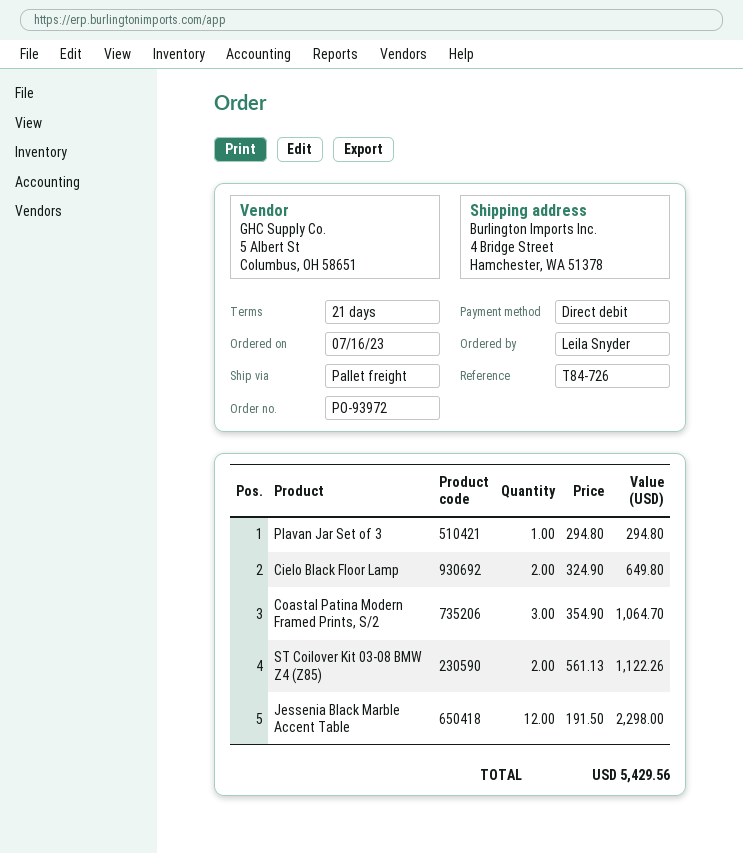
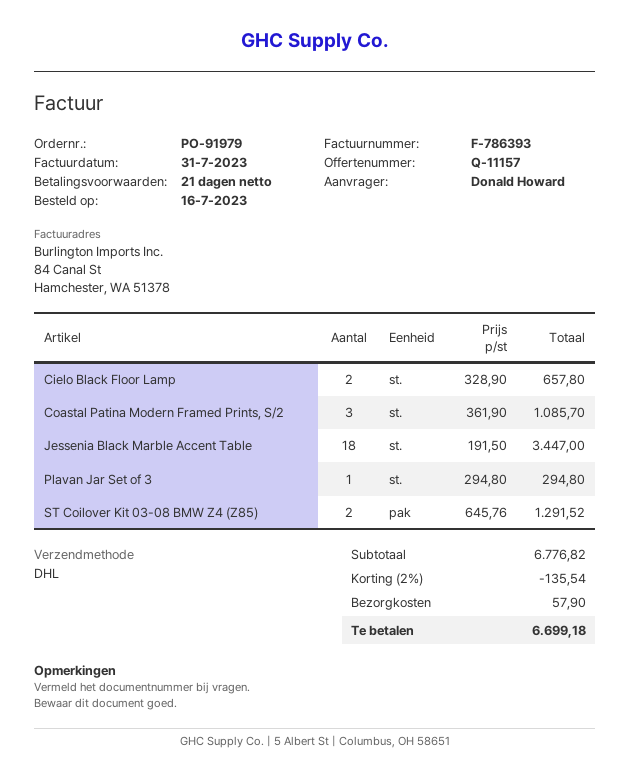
order number: PO-93972 -> PO-91979
ordered by: Leila Snyder -> Donald Howard
shipping method: pallet freight -> DHL
Cielo Black Floor Lamp: 2 x 324.90 = 649.80 -> 2 x 328.90 = 657.80
Coastal Patina Modern Framed Prints, S/2: 3 x 354.90 = 1064.70 -> 3 x 361.90 = 1085.70
ST Coilover Kit 03-08 BMW Z4 (Z85): 2 x 561.13 = 1122.26 -> 2 x 645.76 = 1291.52
Jessenia Black Marble Accent Table: 12 x 191.50 = 2298.00 -> 18 x 191.50 = 3447.00
discount: none -> 2% = 135.54
shipping: none -> 57.90
total: 5429.56 -> 6699.18

